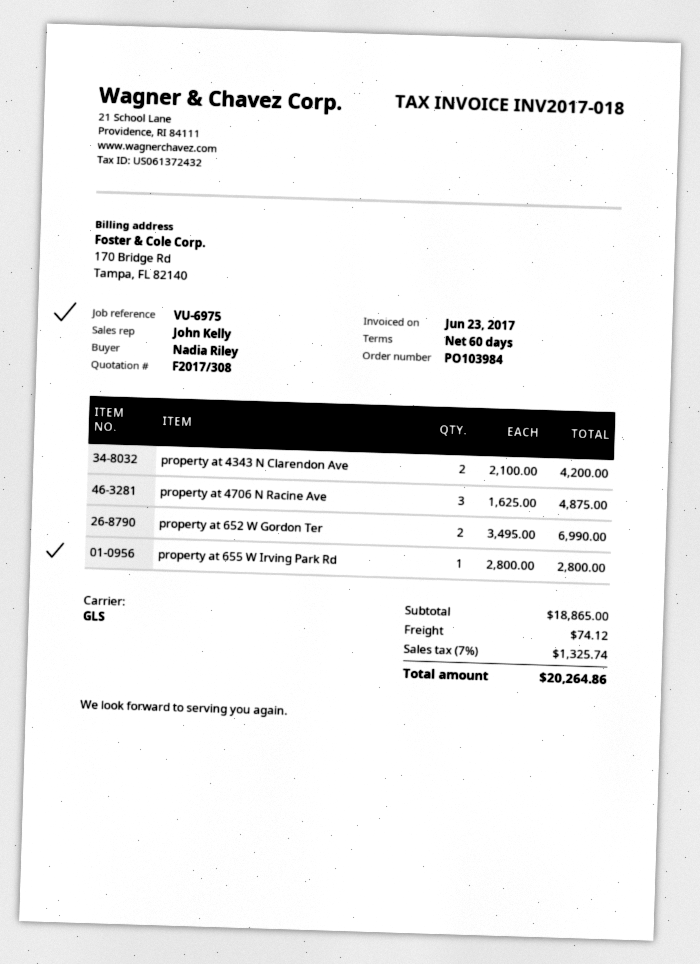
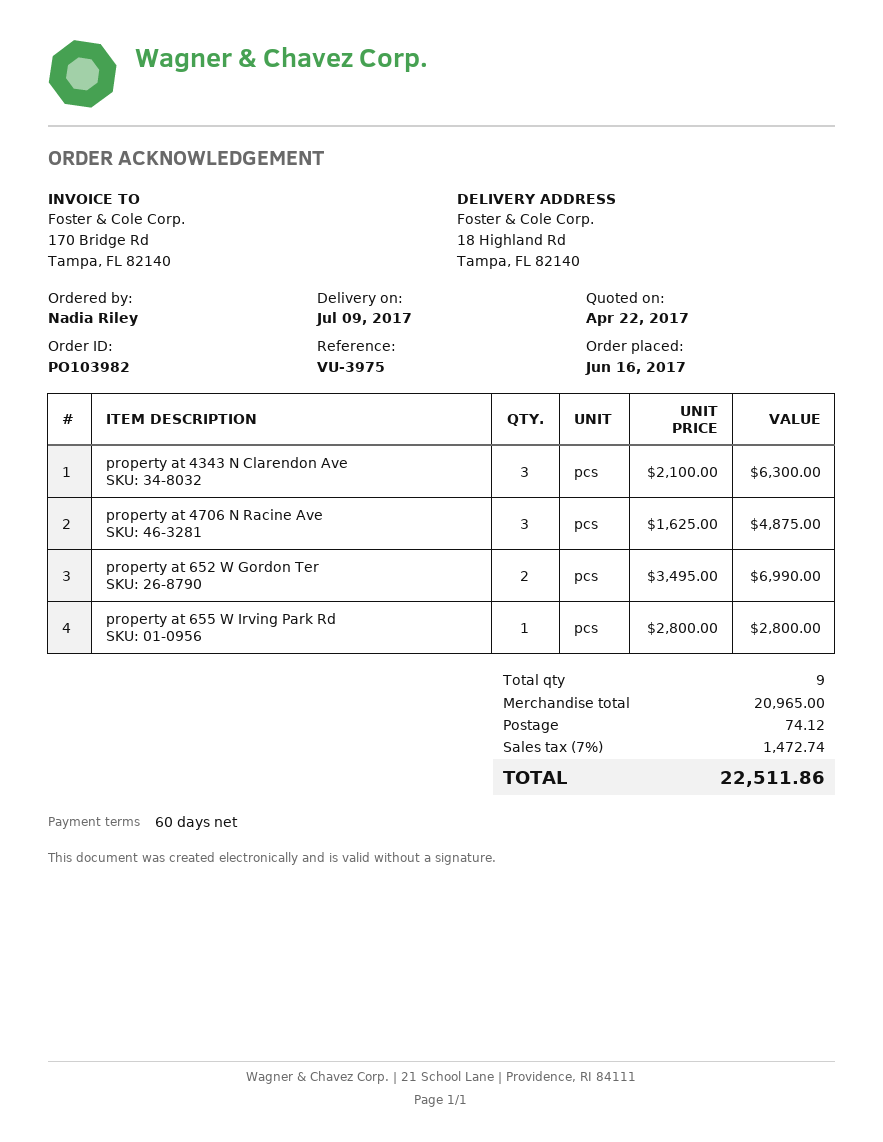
order number: PO103984 -> PO103982
reference: VU-6975 -> VU-3975
property at 4343 N Clarendon Ave: 2 x 2100.00 = 4200.00 -> 3 x 2100.00 = 6300.00
subtotal: 18865.00 -> 20965.00
tax: 7% = 1325.74 -> 7% = 1472.74
total: 20264.86 -> 22511.86

